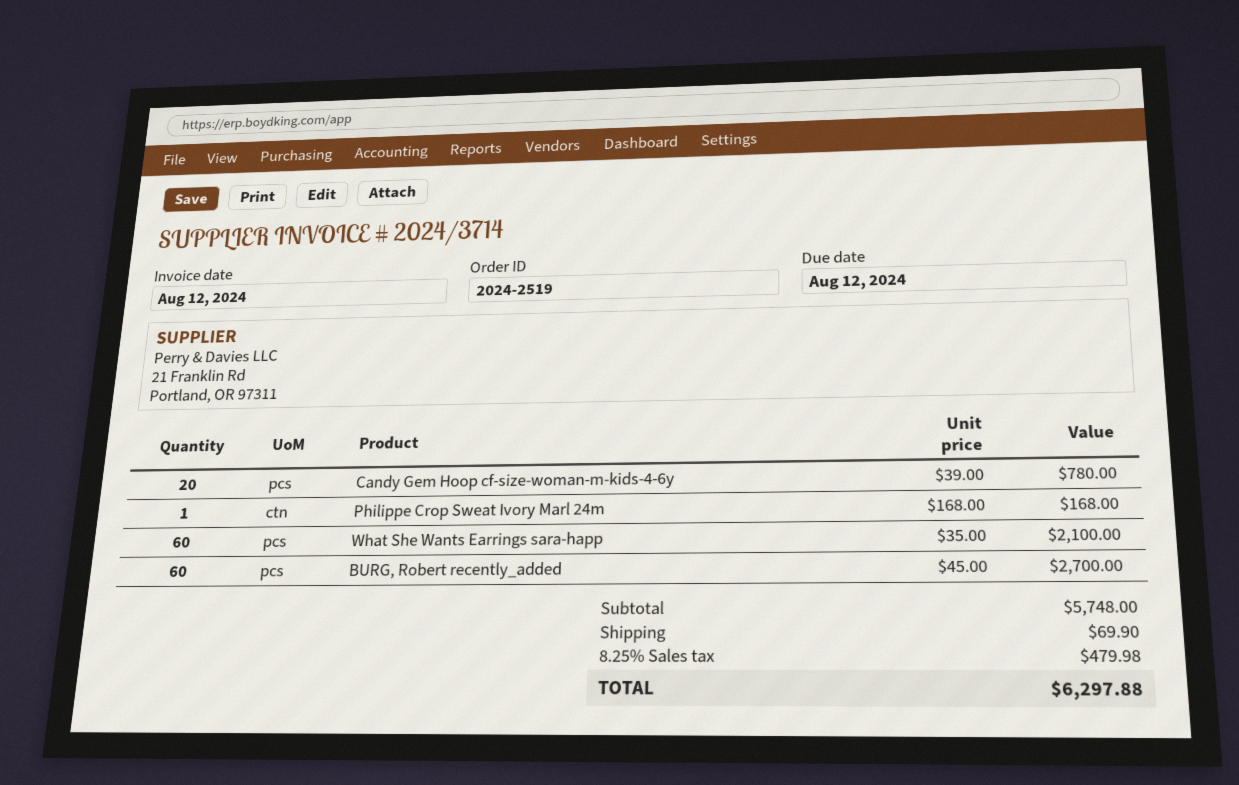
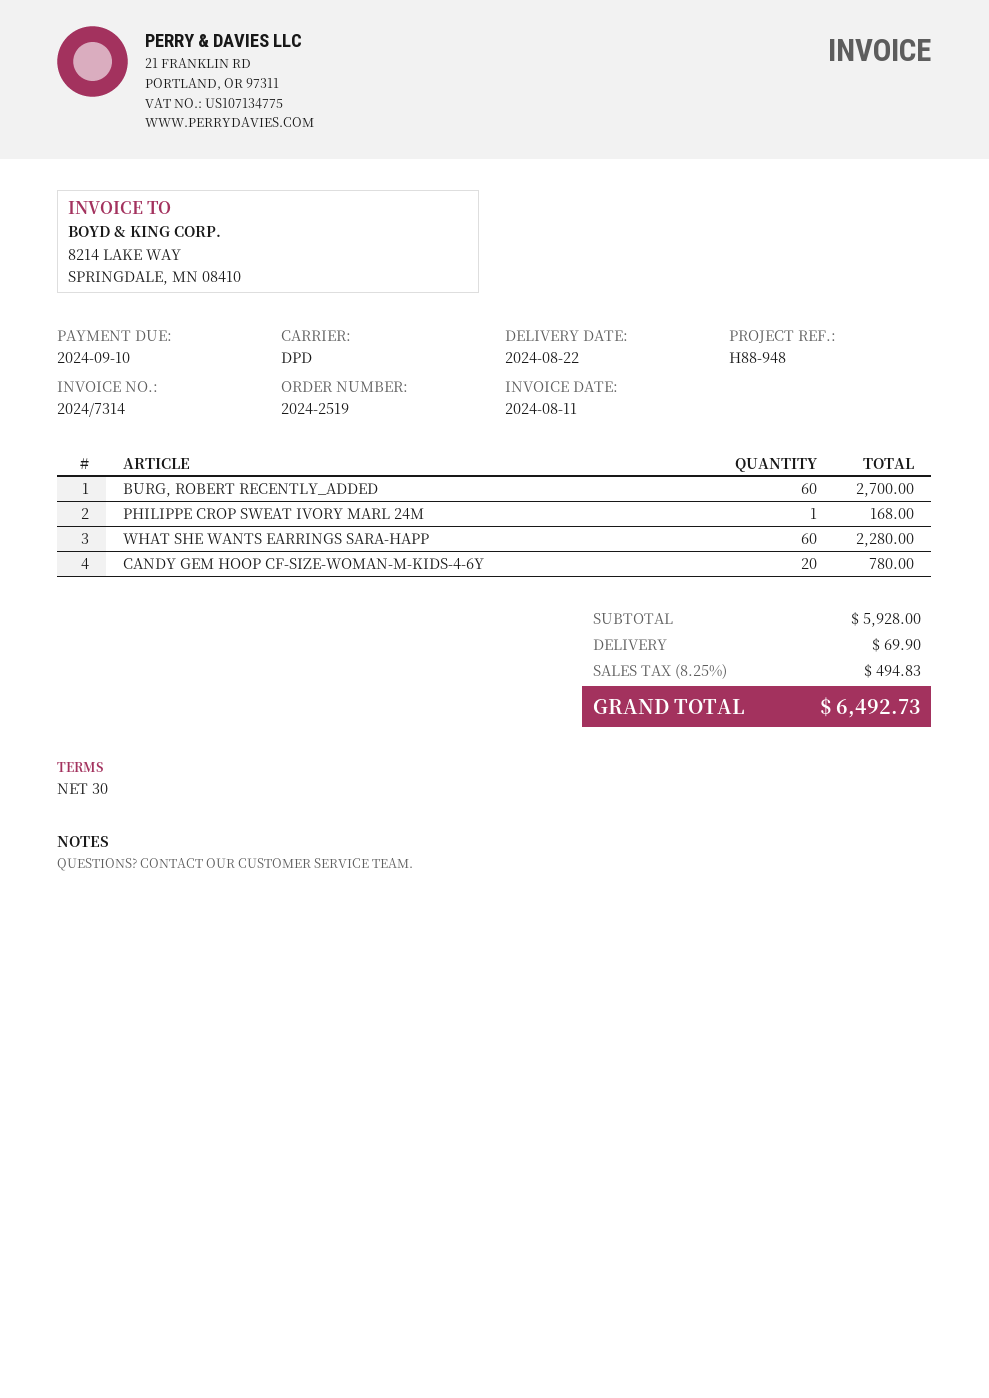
invoice number: 2024/3714 -> 2024/7314
invoice date: 2024-08-12 -> 2024-08-11
due date: 2024-08-12 -> 2024-09-10
What She Wants Earrings sara-happ: 60 for 2100.00 -> 60 for 2280.00
subtotal: 5748.00 -> 5928.00
tax: 8.25% = 479.98 -> 8.25% = 494.83
total: 6297.88 -> 6492.73

